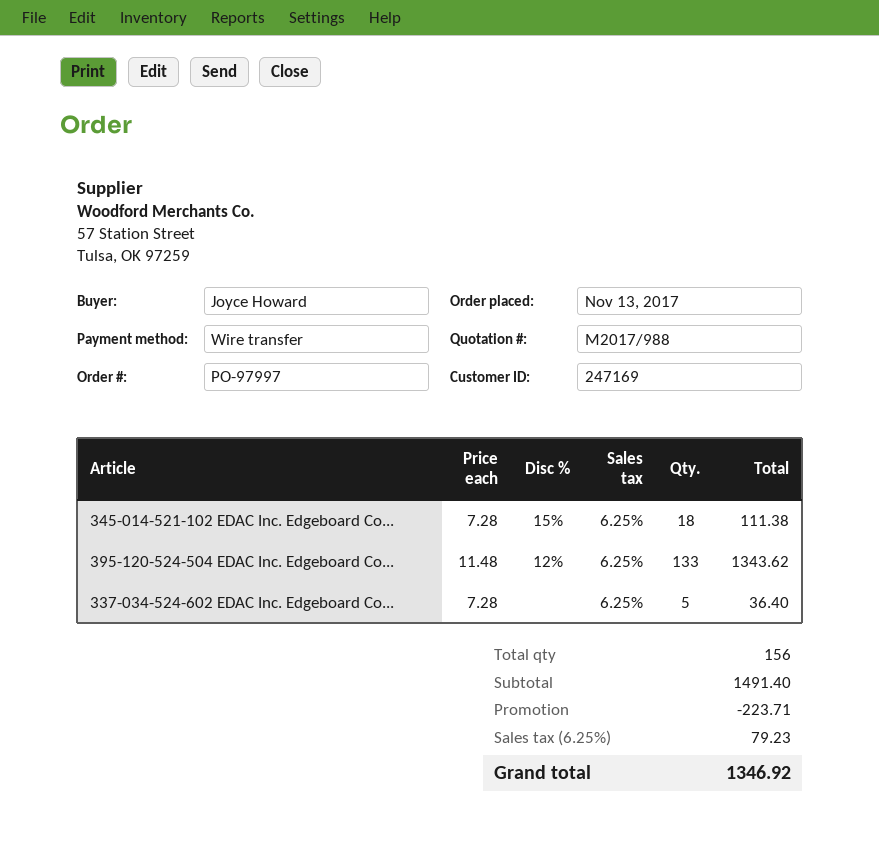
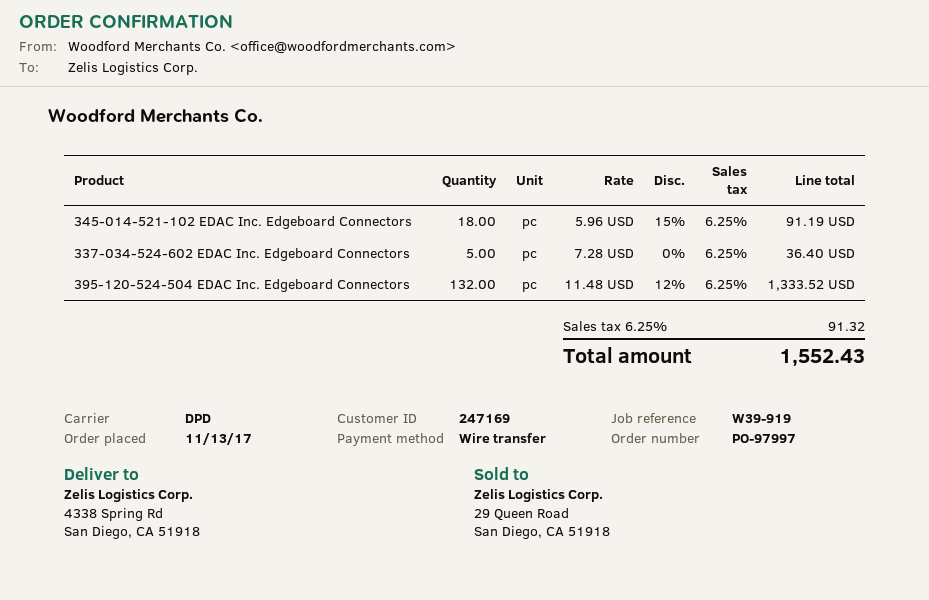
345-014-521-102 EDAC Inc. Edgeboard Co...: 18 x 7.28 - 15% = 111.38 -> 18 x 5.96 - 15% = 91.19
395-120-524-504 EDAC Inc. Edgeboard Co...: 133 x 11.48 - 12% = 1343.62 -> 132 x 11.48 - 12% = 1333.52
discount: 223.71 -> none
tax: 6.25% = 79.23 -> 6.25% = 91.32
total: 1346.92 -> 1552.43

